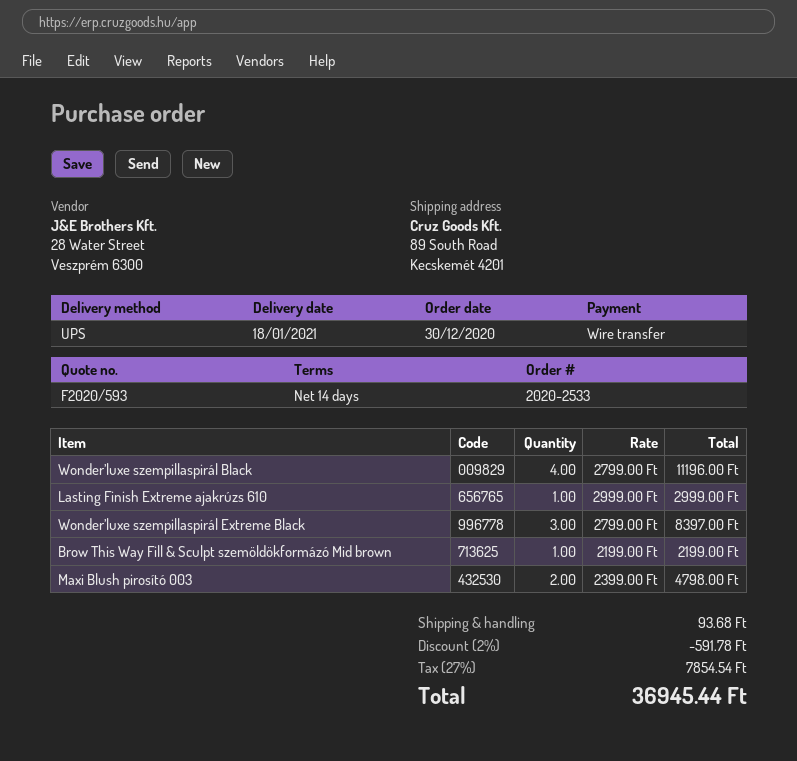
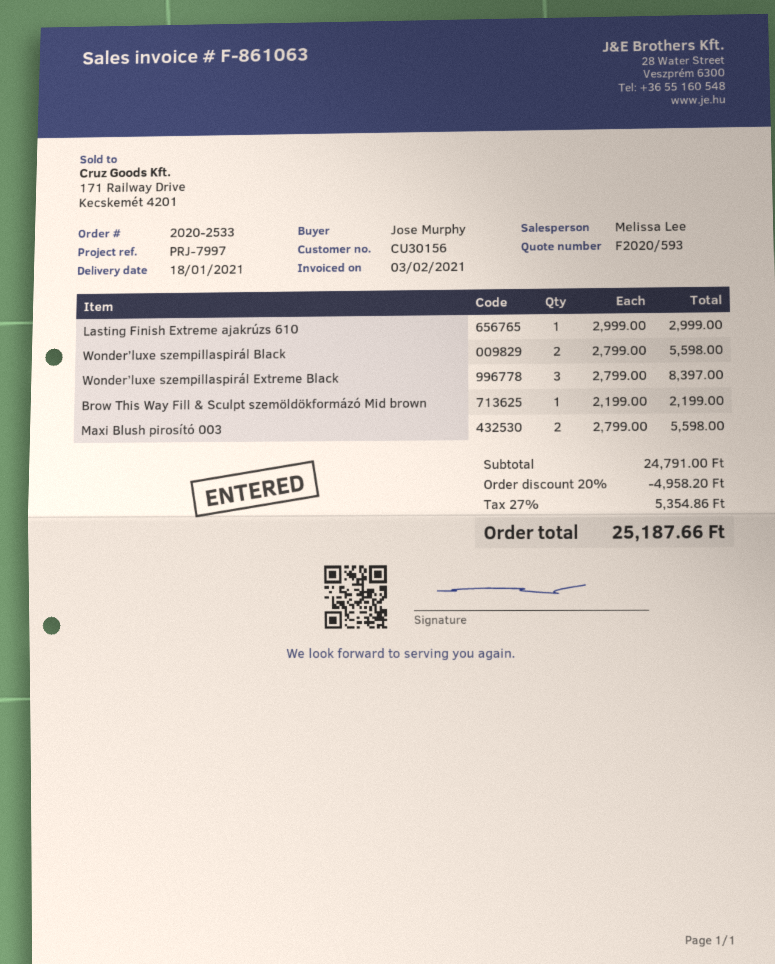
Wonder’luxe szempillaspirál Black: 4 x 2799.00 = 11196.00 -> 2 x 2799.00 = 5598.00
Maxi Blush pirosító 003: 2 x 2399.00 = 4798.00 -> 2 x 2799.00 = 5598.00
discount: 2% = 591.78 -> 20% = 4958.20
shipping: 93.68 -> none
tax: 27% = 7854.54 -> 27% = 5354.86
total: 36945.44 -> 25187.66

